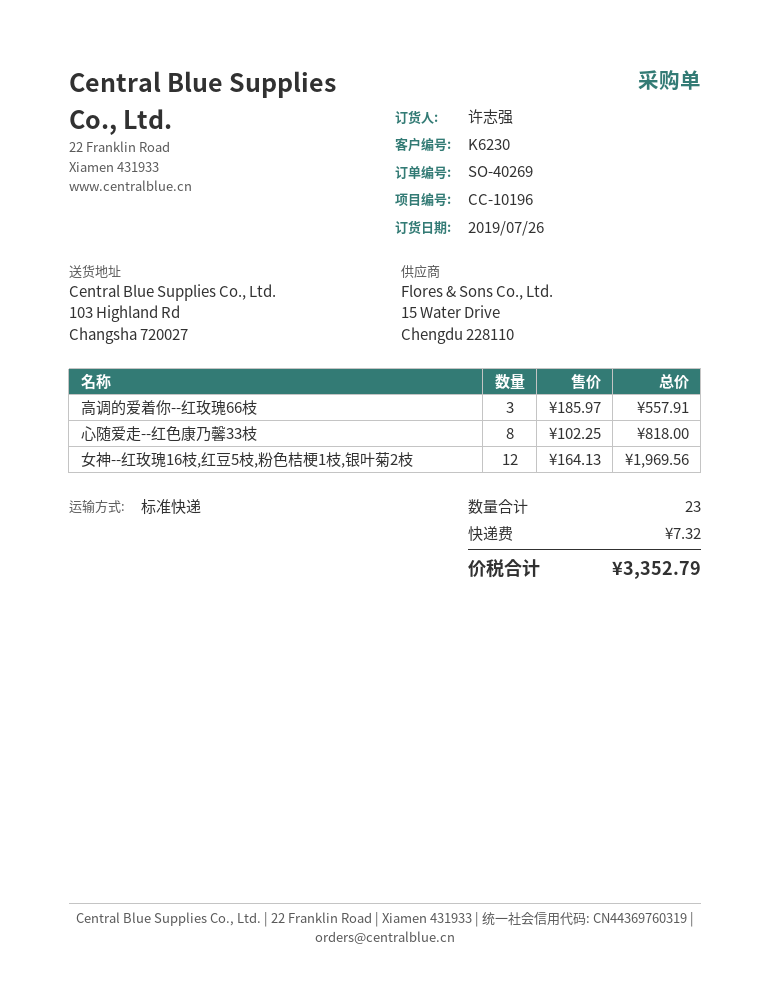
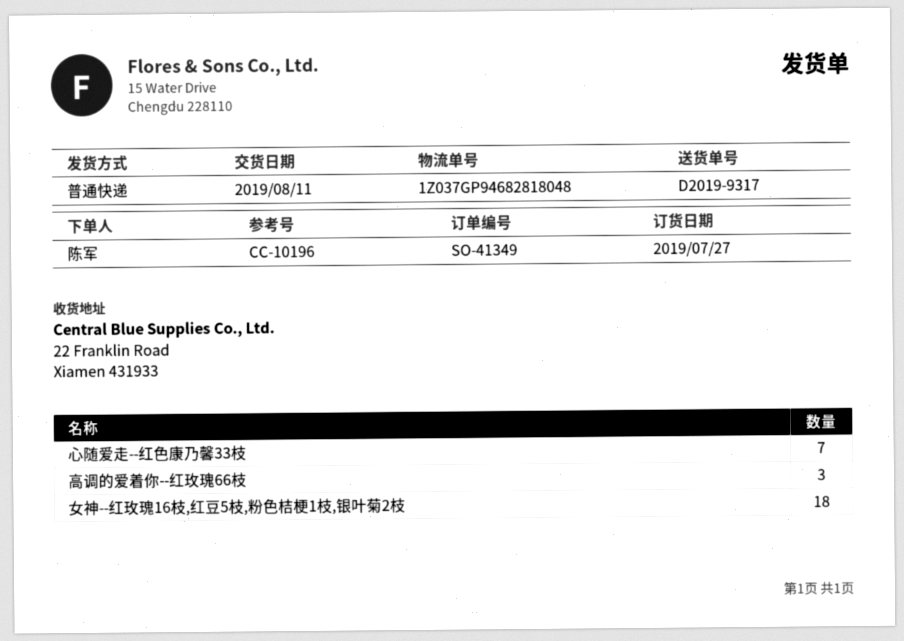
order number: SO-40269 -> SO-41349
order date: 2019-07-26 -> 2019-07-27
ordered by: 许志强 -> 陈军
ship to: 103 Highland Rd, Changsha 720027 -> 22 Franklin Road, Xiamen 431933
心随爱走--红色康乃馨33枝: 8 -> 7
女神--红玫瑰16枝,红豆5枝,粉色桔梗1枝,银叶菊2枝: 12 -> 18

